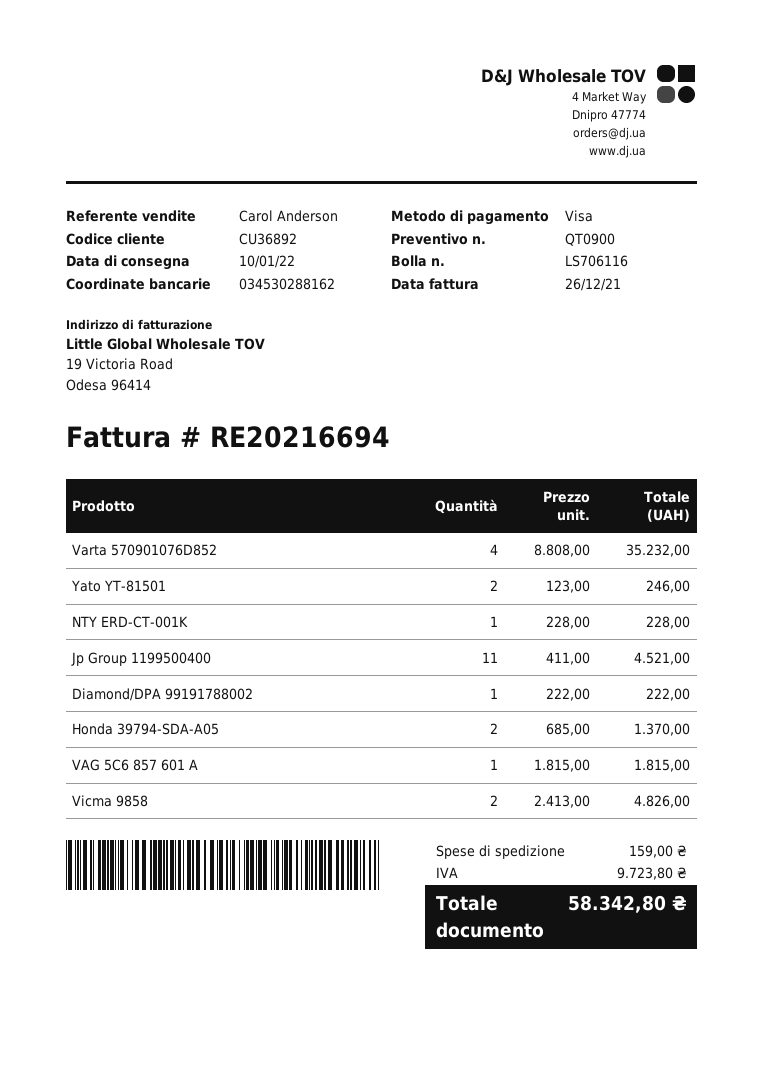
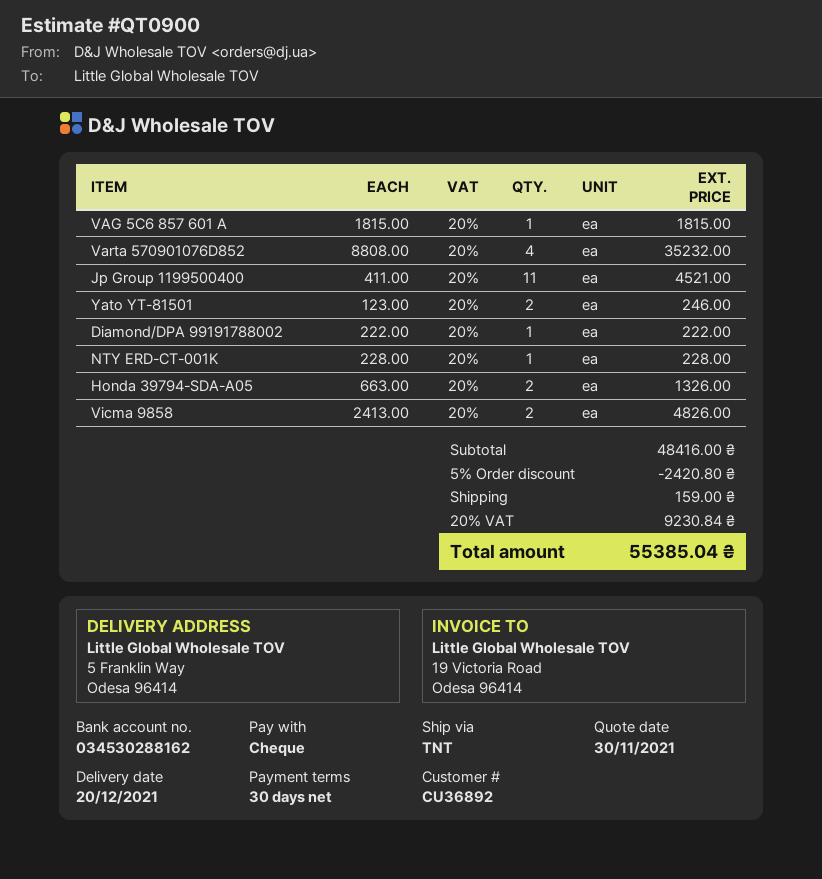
delivery date: 2022-01-10 -> 2021-12-20
payment method: Visa -> cheque
Honda 39794-SDA-A05: 2 x 685.00 = 1370.00 -> 2 x 663.00 = 1326.00
discount: none -> 5% = 2420.80
tax: 9723.80 -> 9230.84
total: 58342.80 -> 55385.04

